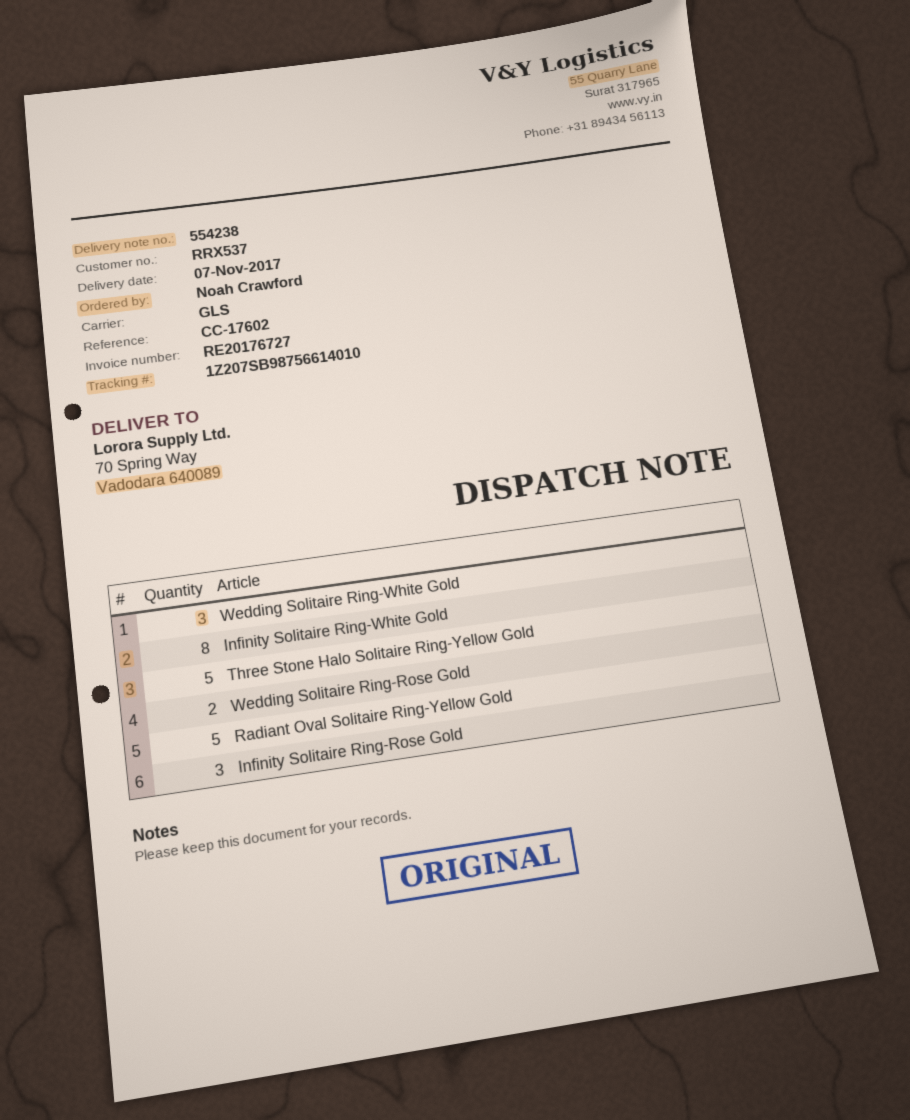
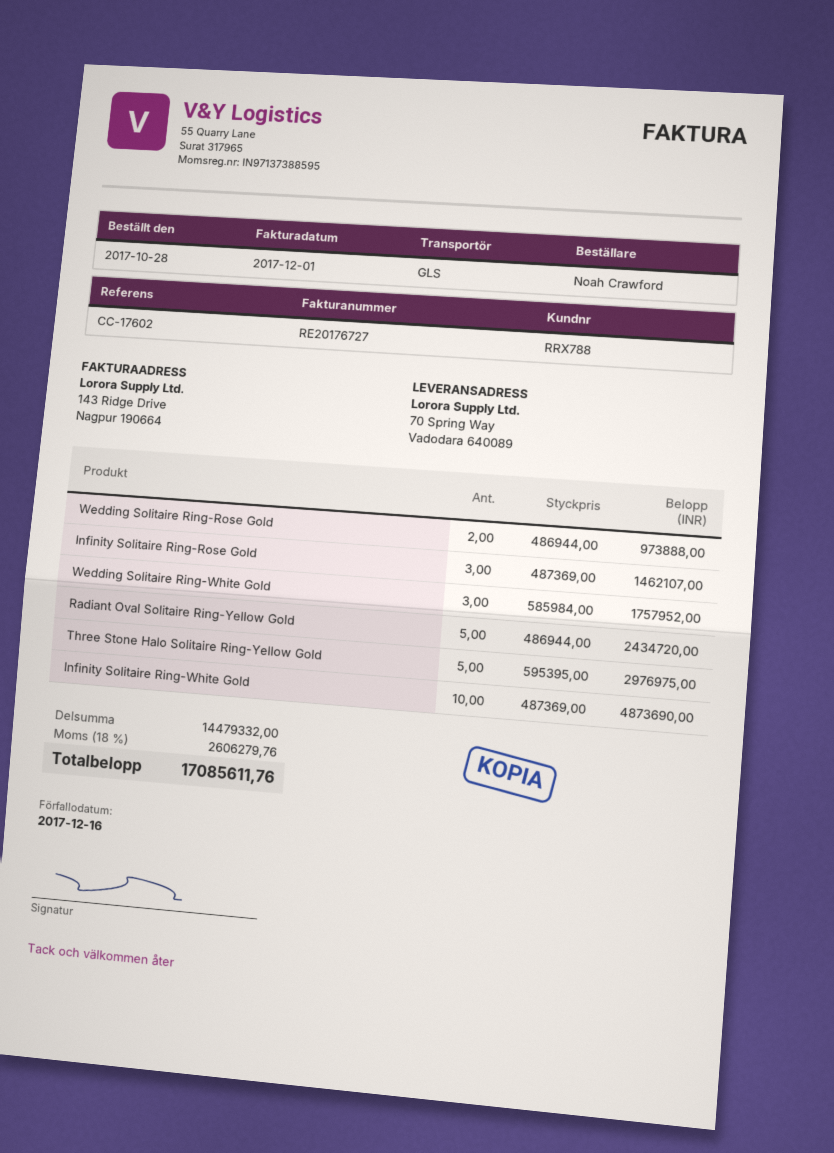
customer number: RRX537 -> RRX788
Infinity Solitaire Ring-White Gold: 8 -> 10

